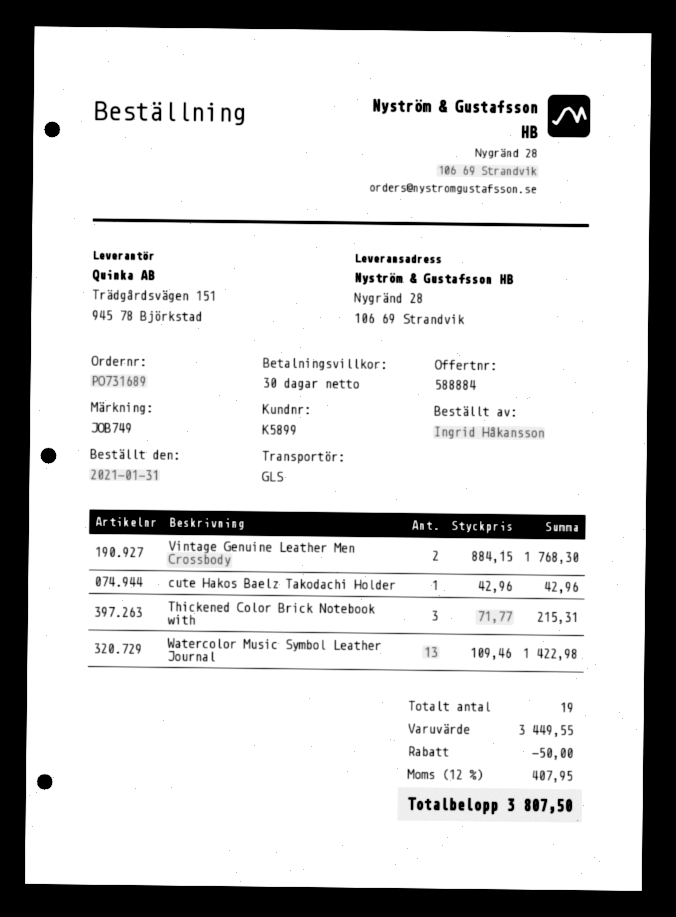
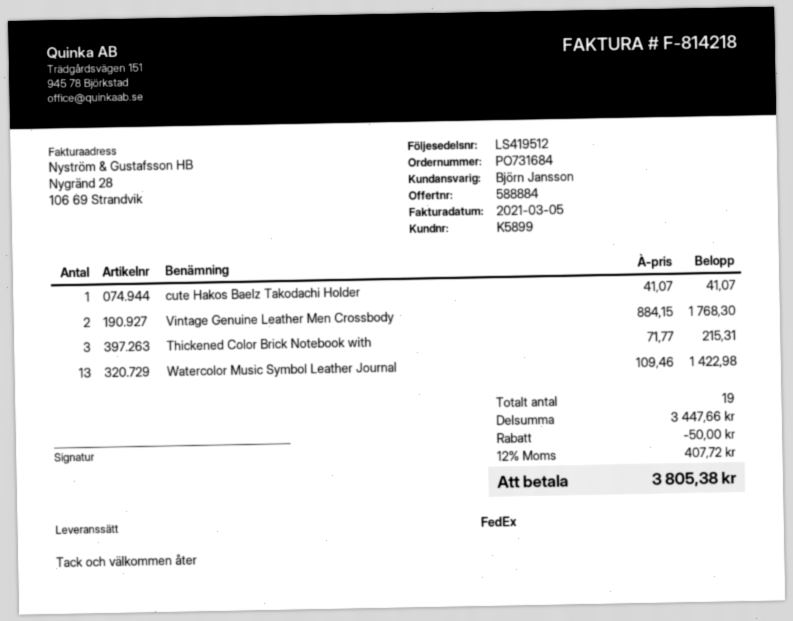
order number: PO731689 -> PO731684
shipping method: GLS -> FedEx
cute Hakos Baelz Takodachi Holder: 1 x 42.96 = 42.96 -> 1 x 41.07 = 41.07
subtotal: 3449.55 -> 3447.66
tax: 12% = 407.95 -> 12% = 407.72
total: 3807.50 -> 3805.38

